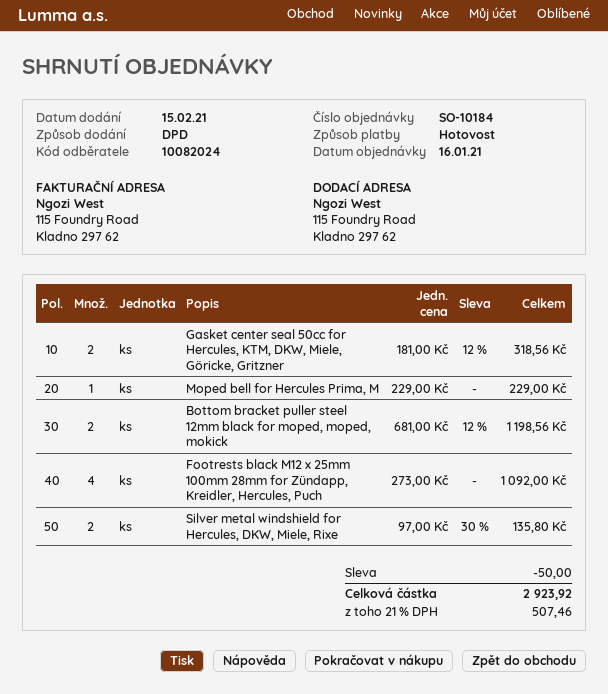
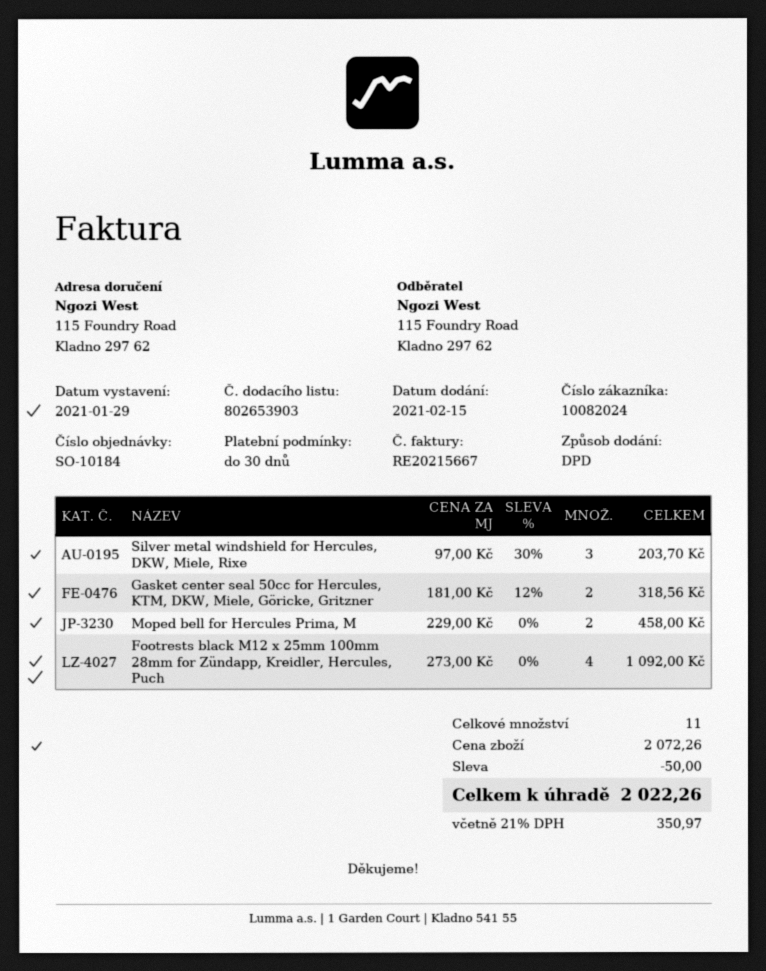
Moped bell for Hercules Prima, M: 1 x 229.00 = 229.00 -> 2 x 229.00 = 458.00
Bottom bracket puller steel 12mm black for moped, moped, mokick: 2 x 681.00 - 12% = 1198.56 -> none
Silver metal windshield for Hercules, DKW, Miele, Rixe: 2 x 97.00 - 30% = 135.80 -> 3 x 97.00 - 30% = 203.70
tax: 21% = 507.46 -> 21% = 350.97
total: 2923.92 -> 2022.26

